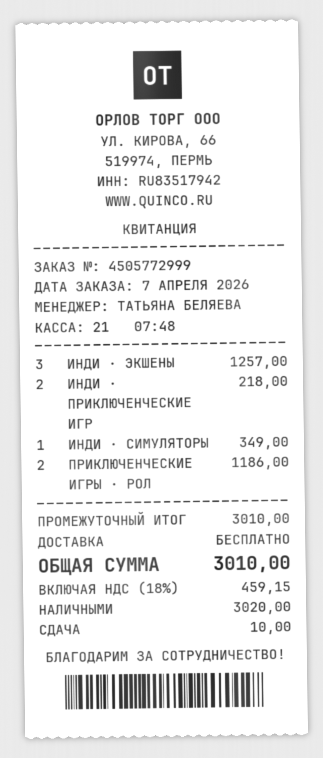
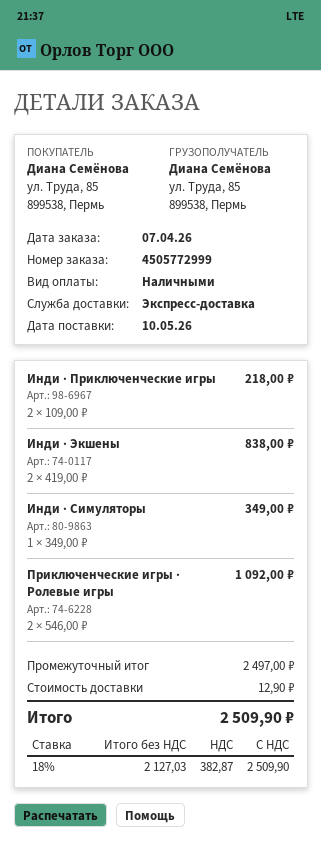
ИНДИ · ЭКШЕНЫ: 3 for 1257.00 -> 2 for 838.00
ПРИКЛЮЧЕНЧЕСКИЕ ИГРЫ · РОЛ: 2 for 1186.00 -> 2 for 1092.00
subtotal: 3010.00 -> 2497.00
shipping: 0.00 -> 12.90
tax: 18% = 459.15 -> 18% = 382.87
total: 3010.00 -> 2509.90

